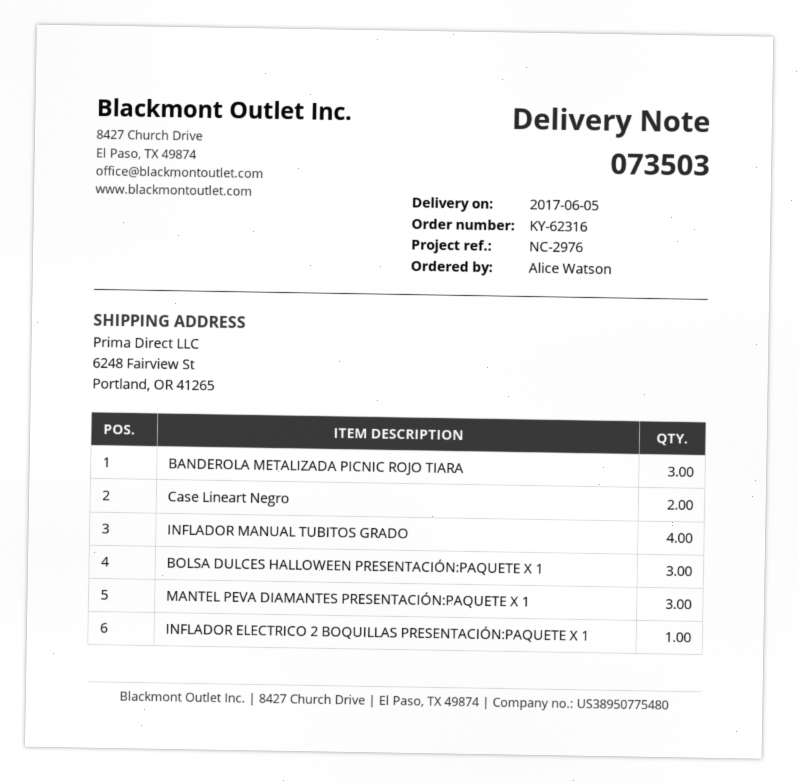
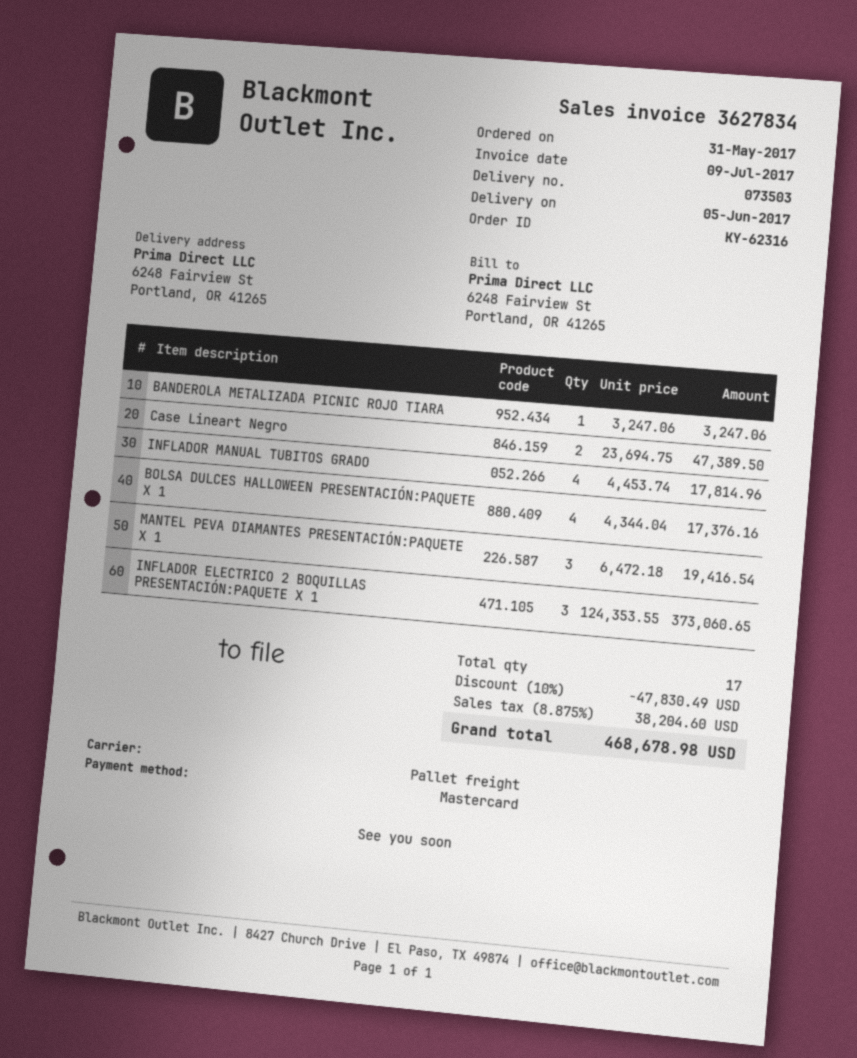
BANDEROLA METALIZADA PICNIC ROJO TIARA: 3 -> 1
BOLSA DULCES HALLOWEEN PRESENTACIÓN:PAQUETE X 1: 3 -> 4
INFLADOR ELECTRICO 2 BOQUILLAS PRESENTACIÓN:PAQUETE X 1: 1 -> 3

